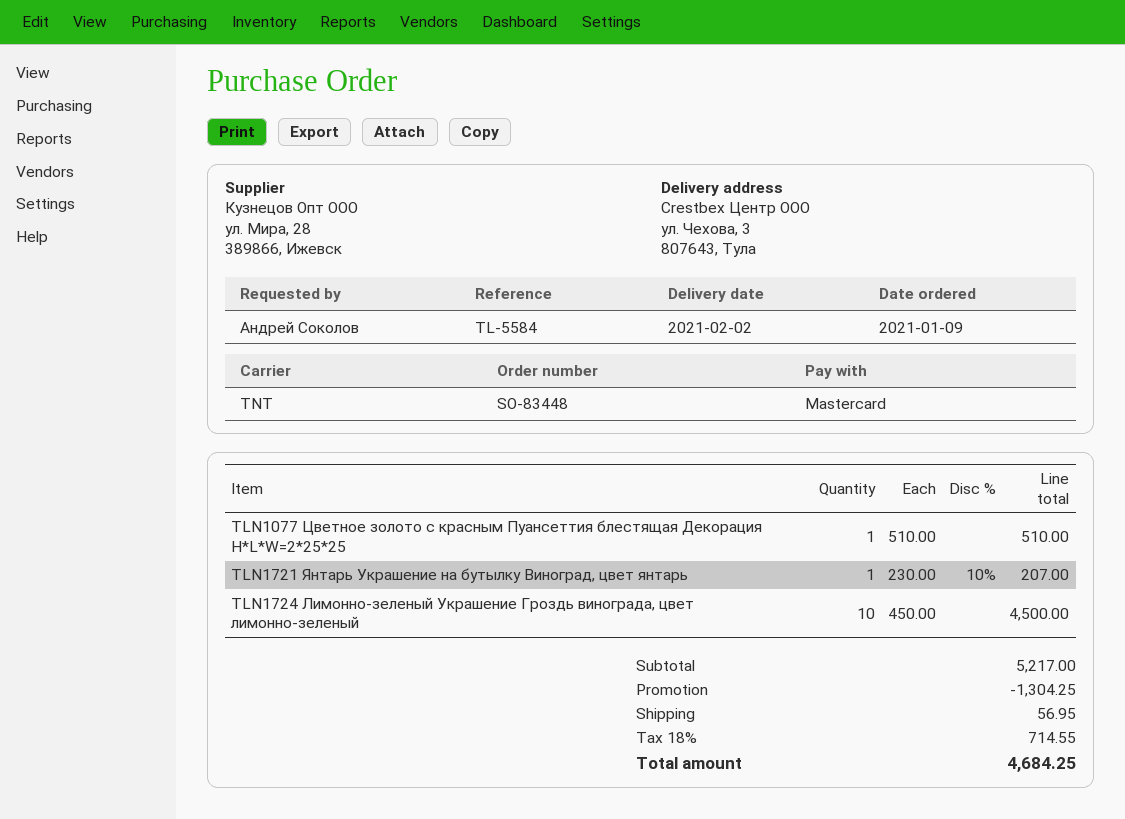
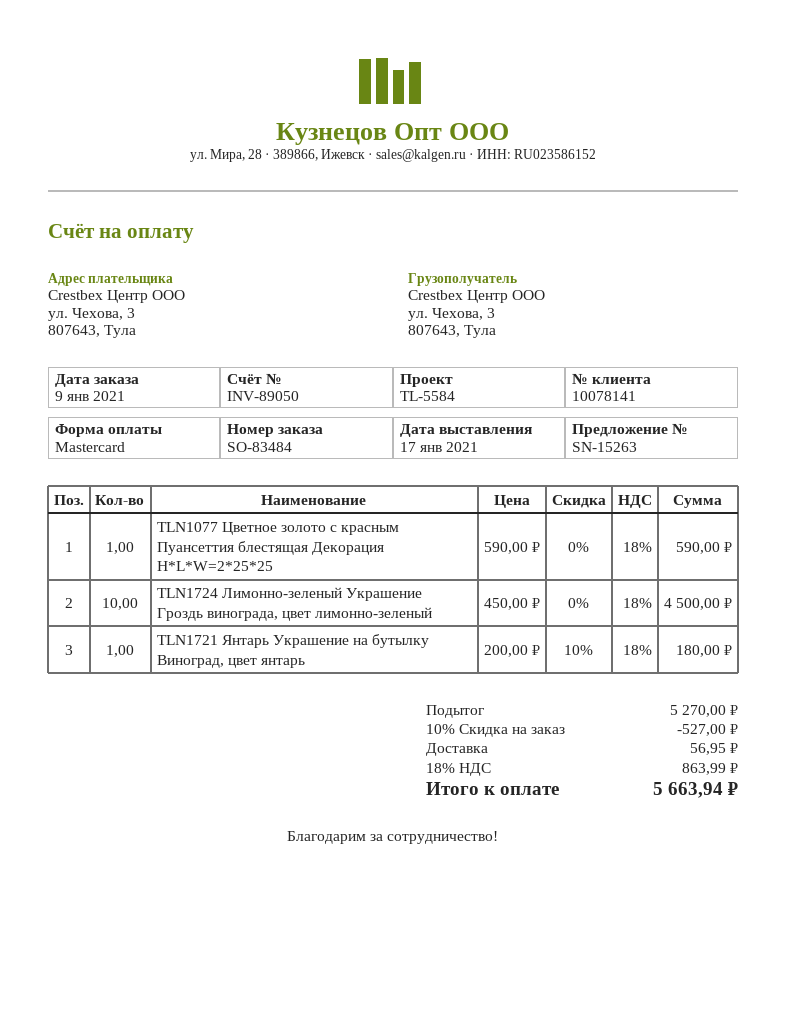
order number: SO-83448 -> SO-83484
TLN1077 Цветное золото с красным Пуансеттия блестящая Декорация Н*L*W=2*25*25: 1 x 510.00 = 510.00 -> 1 x 590.00 = 590.00
TLN1721 Янтарь Украшение на бутылку Виноград, цвет янтарь: 1 x 230.00 - 10% = 207.00 -> 1 x 200.00 - 10% = 180.00
subtotal: 5217.00 -> 5270.00
discount: 1304.25 -> 527.00
tax: 18% = 714.55 -> 18% = 863.99
total: 4684.25 -> 5663.94

